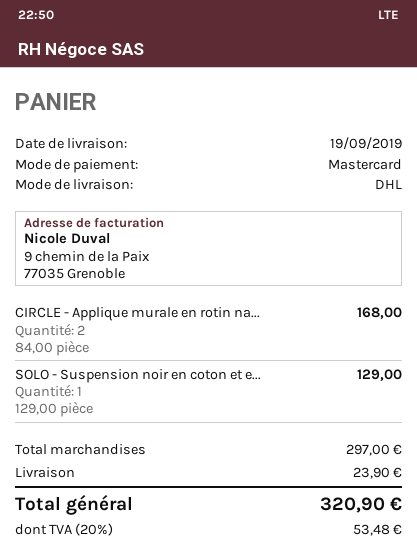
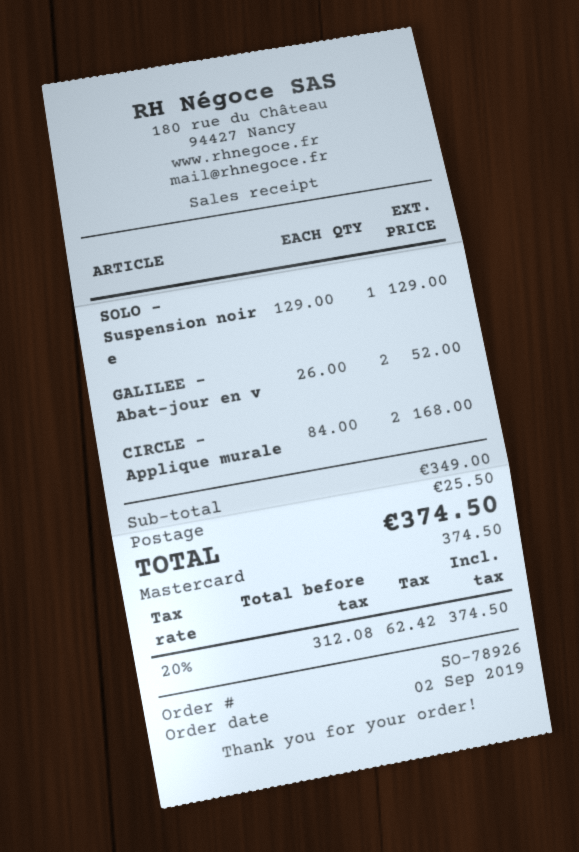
GALILEE - Abat-jour en v: none -> 2 x 26.00 = 52.00
subtotal: 297.00 -> 349.00
shipping: 23.90 -> 25.50
tax: 20% = 53.48 -> 20% = 62.42
total: 320.90 -> 374.50

